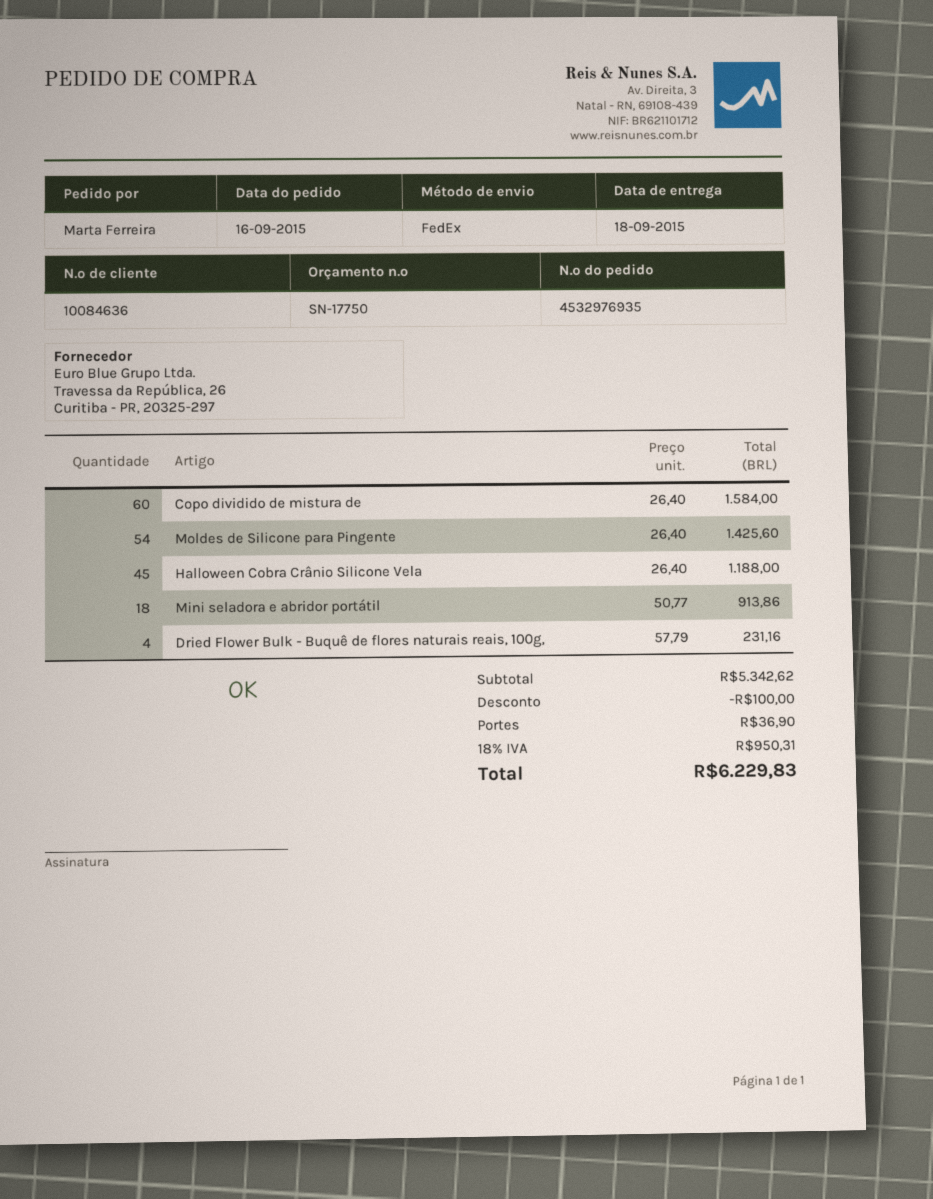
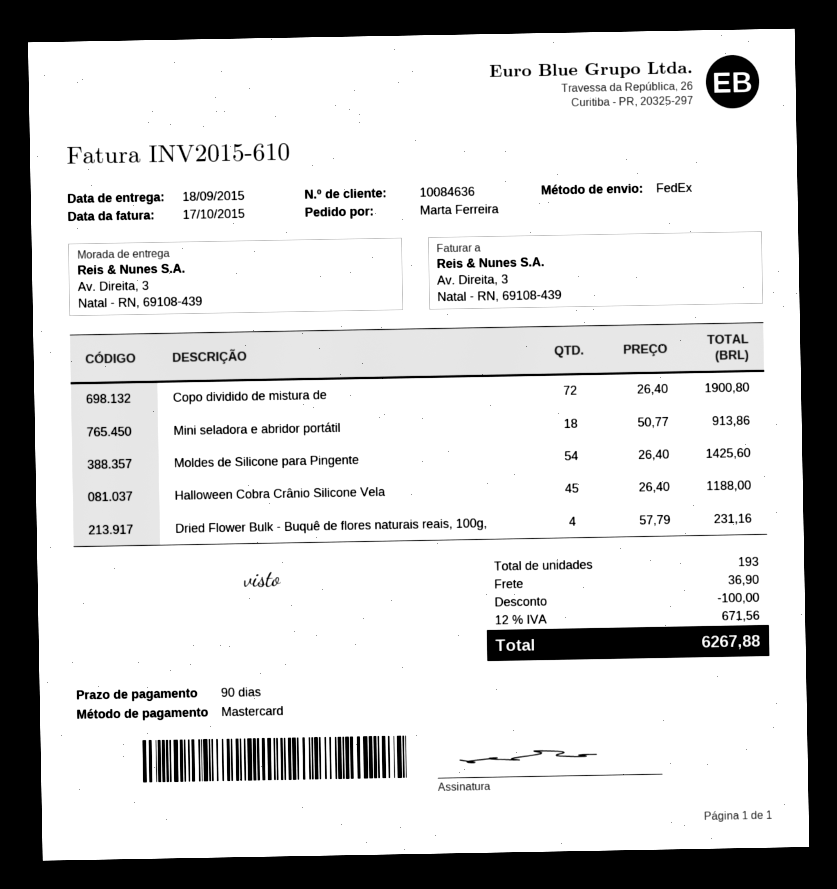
Copo dividido de mistura de: 60 x 26.40 = 1584.00 -> 72 x 26.40 = 1900.80
tax: 18% = 950.31 -> 12% = 671.56
total: 6229.83 -> 6267.88

